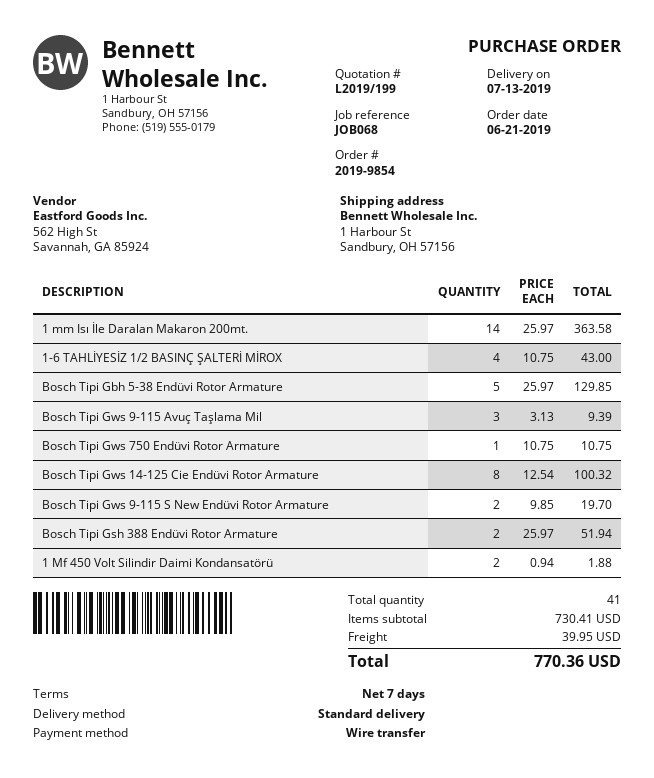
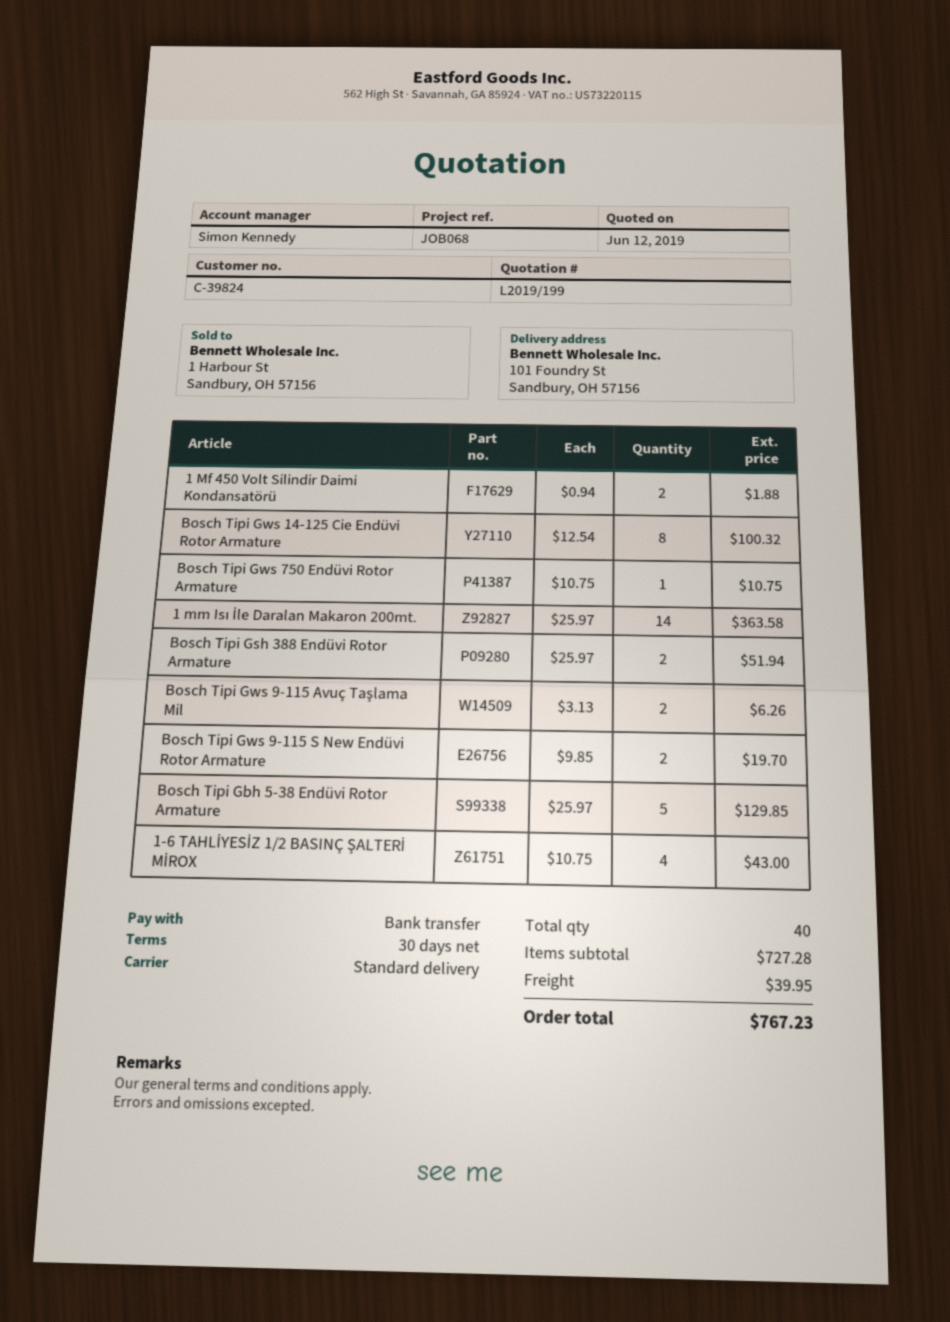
payment terms: 7 days -> 30 days
ship to: 1 Harbour St, Sandbury, OH 57156 -> 101 Foundry St, Sandbury, OH 57156
Bosch Tipi Gws 9-115 Avuç Taşlama Mil: 3 x 3.13 = 9.39 -> 2 x 3.13 = 6.26
total quantity: 41 -> 40
subtotal: 730.41 -> 727.28
total: 770.36 -> 767.23

